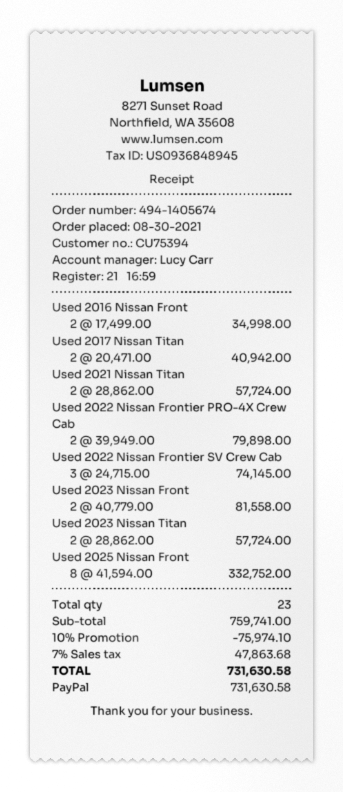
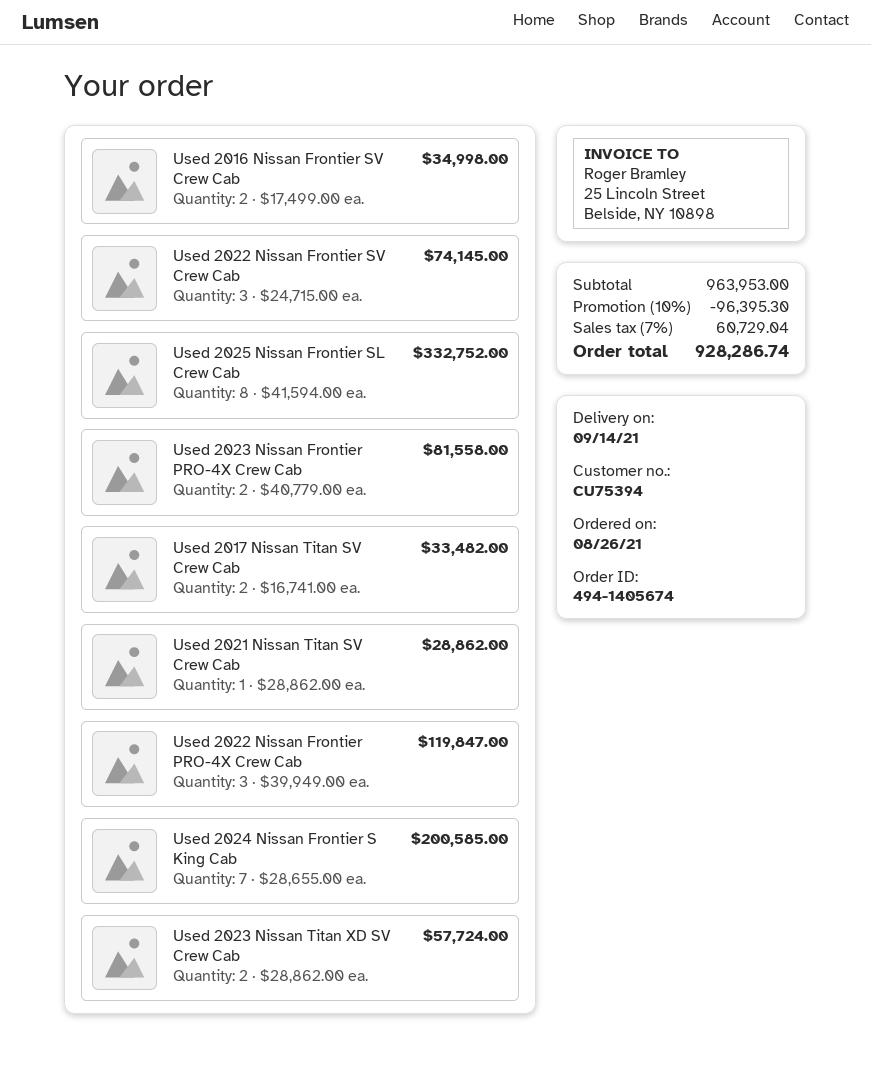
order date: 2021-08-30 -> 2021-08-26
Used 2017 Nissan Titan: 2 x 20471.00 = 40942.00 -> 2 x 16741.00 = 33482.00
Used 2021 Nissan Titan: 2 x 28862.00 = 57724.00 -> 1 x 28862.00 = 28862.00
Used 2022 Nissan Frontier PRO-4X Crew Cab: 2 x 39949.00 = 79898.00 -> 3 x 39949.00 = 119847.00
Used 2024 Nissan Frontier S King Cab: none -> 7 x 28655.00 = 200585.00
subtotal: 759741.00 -> 963953.00
discount: 10% = 75974.10 -> 10% = 96395.30
tax: 7% = 47863.68 -> 7% = 60729.04
total: 731630.58 -> 928286.74

